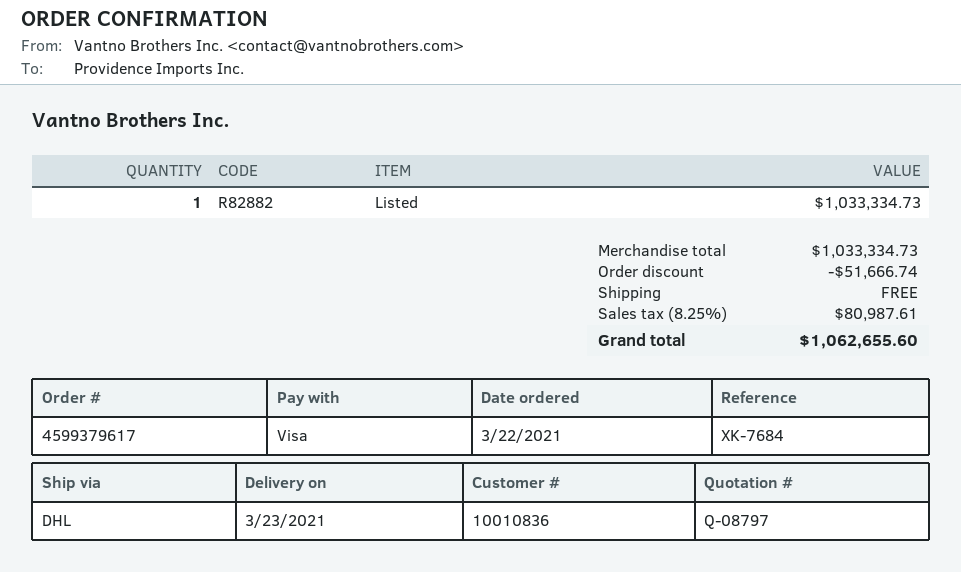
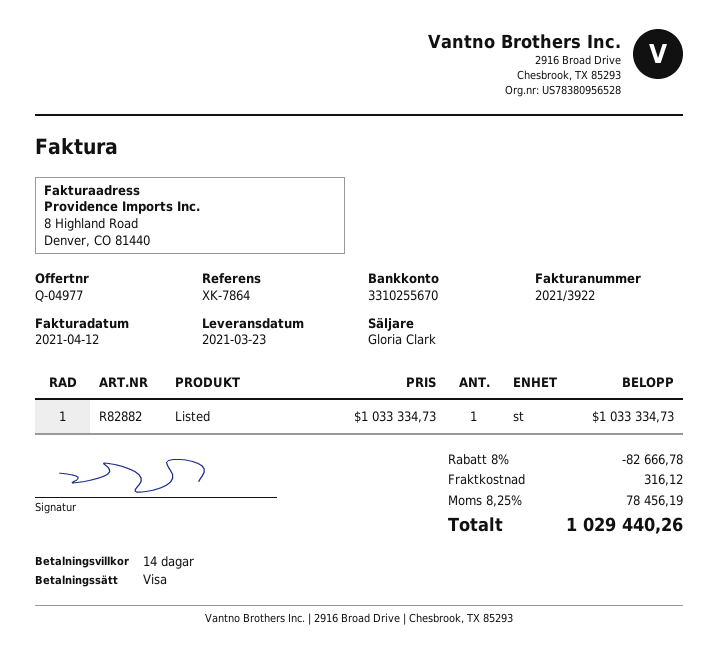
quote number: Q-08797 -> Q-04977
reference: XK-7684 -> XK-7864
discount: 51666.74 -> 82666.78
shipping: 0.00 -> 316.12
tax: 8.25% = 80987.61 -> 8.25% = 78456.19
total: 1062655.60 -> 1029440.26

